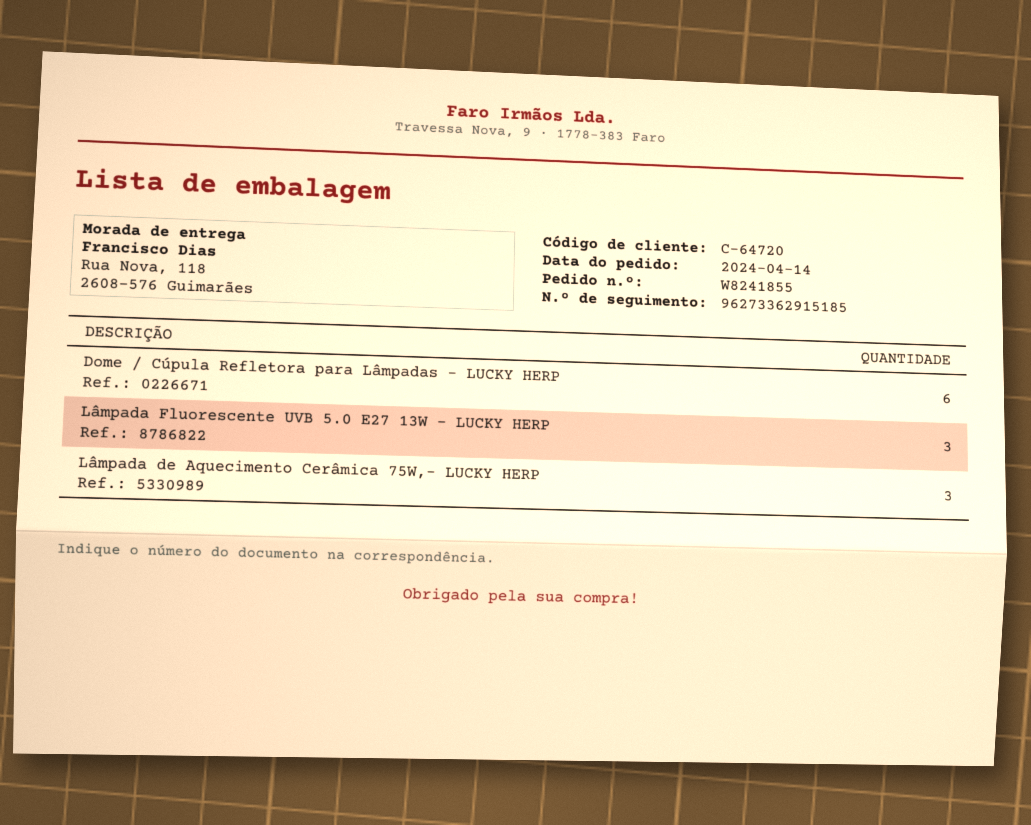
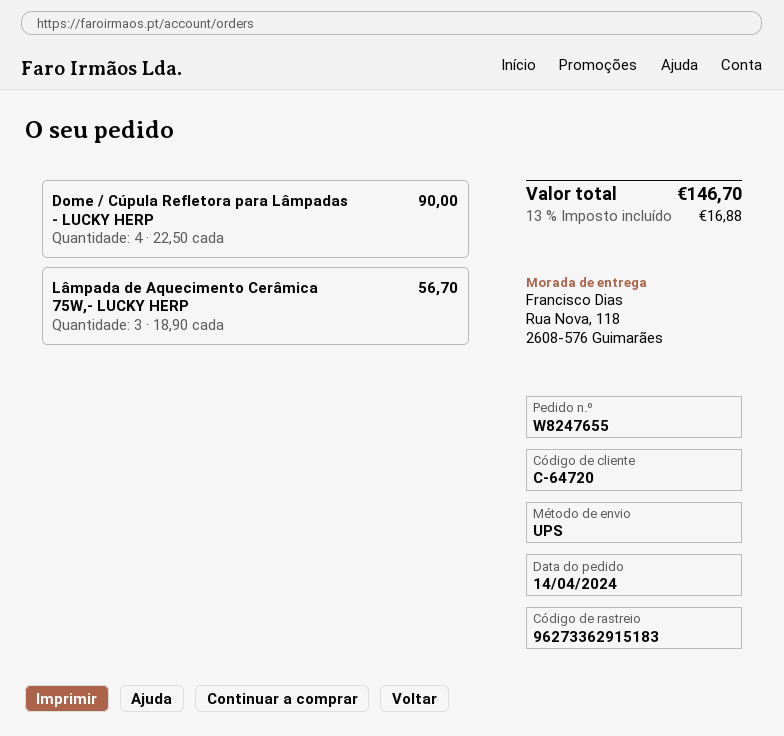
order number: W8241855 -> W8247655
tracking number: 96273362915185 -> 96273362915183
Dome / Cúpula Refletora para Lâmpadas - LUCKY HERP: 6 -> 4
Lâmpada Fluorescente UVB 5.0 E27 13W - LUCKY HERP: 3 -> none

